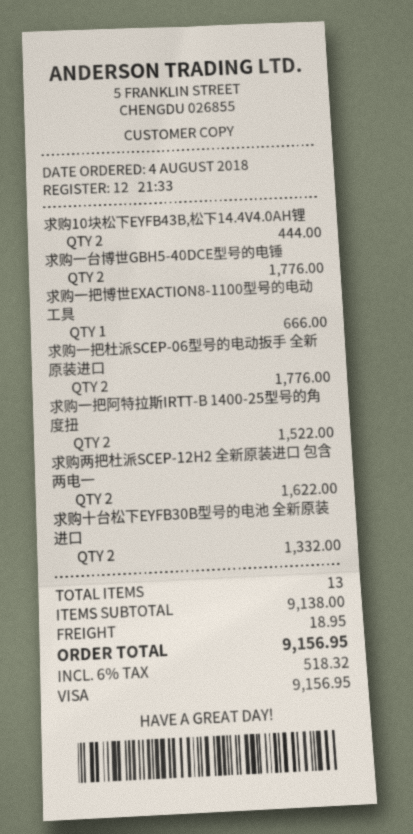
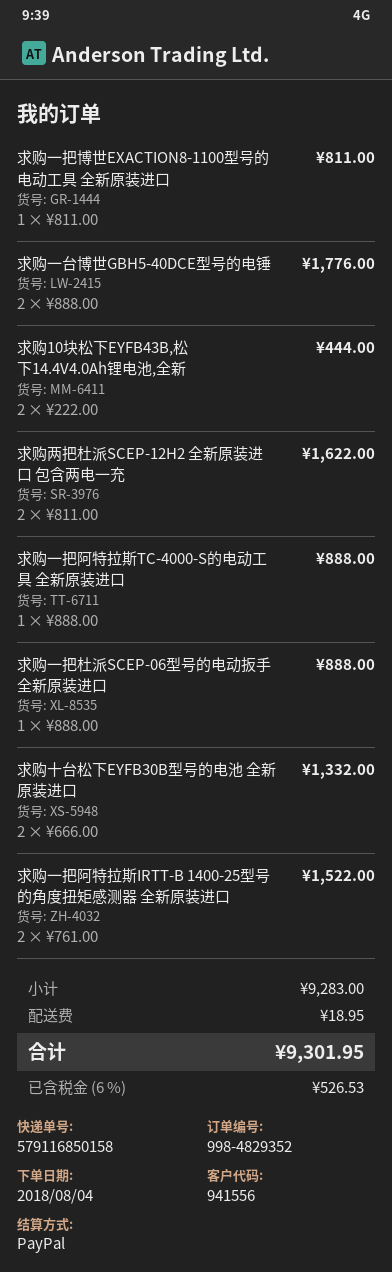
payment method: Visa -> PayPal
求购一把博世EXACTION8-1100型号的电动工具: 1 for 666.00 -> 1 for 811.00
求购一把杜派SCEP-06型号的电动扳手 全新原装进口: 2 for 1776.00 -> 1 for 888.00
求购一把阿特拉斯TC-4000-S的电动工具 全新原装进口: none -> 1 for 888.00
subtotal: 9138.00 -> 9283.00
tax: 6% = 518.32 -> 6% = 526.53
total: 9156.95 -> 9301.95

